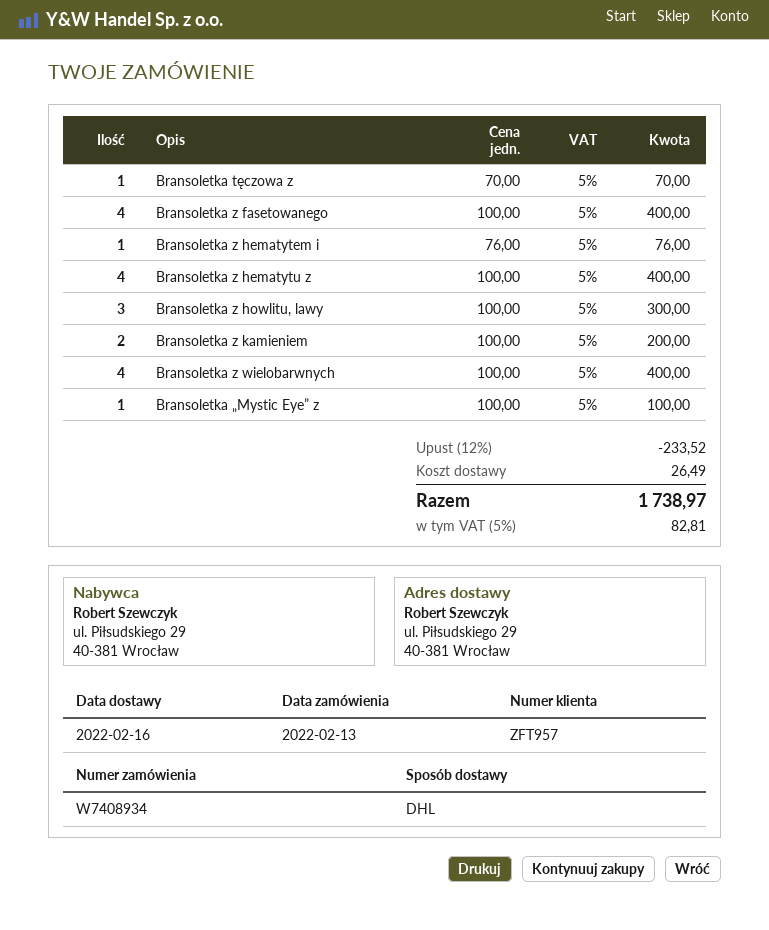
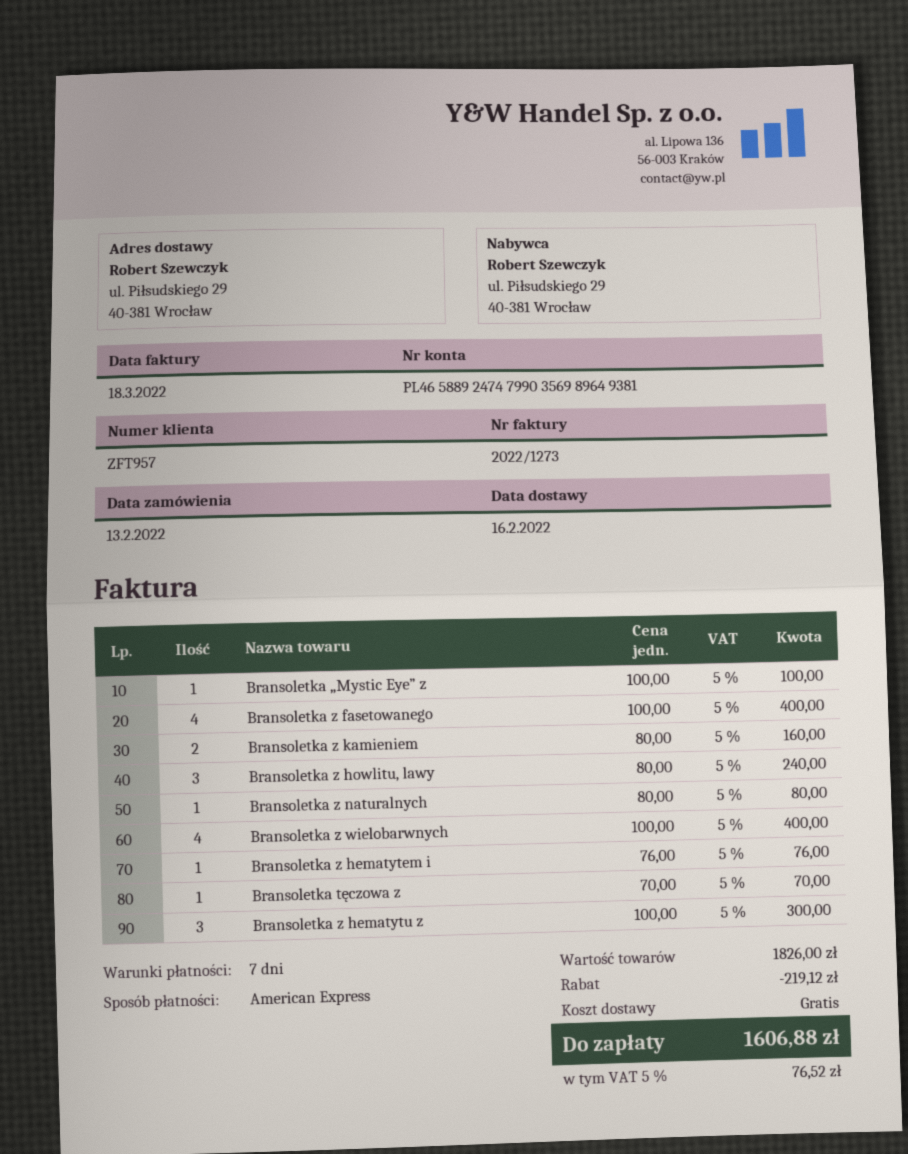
Bransoletka z hematytu z: 4 x 100.00 = 400.00 -> 3 x 100.00 = 300.00
Bransoletka z howlitu, lawy: 3 x 100.00 = 300.00 -> 3 x 80.00 = 240.00
Bransoletka z kamieniem: 2 x 100.00 = 200.00 -> 2 x 80.00 = 160.00
Bransoletka z naturalnych: none -> 1 x 80.00 = 80.00
discount: 233.52 -> 219.12
shipping: 26.49 -> 0.00
tax: 5% = 82.81 -> 5% = 76.52
total: 1738.97 -> 1606.88

